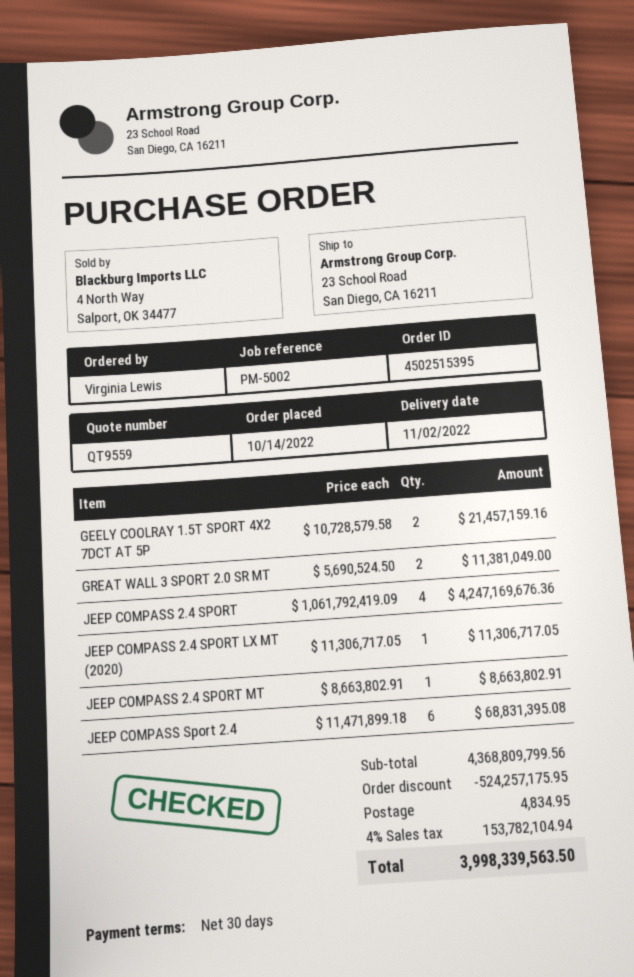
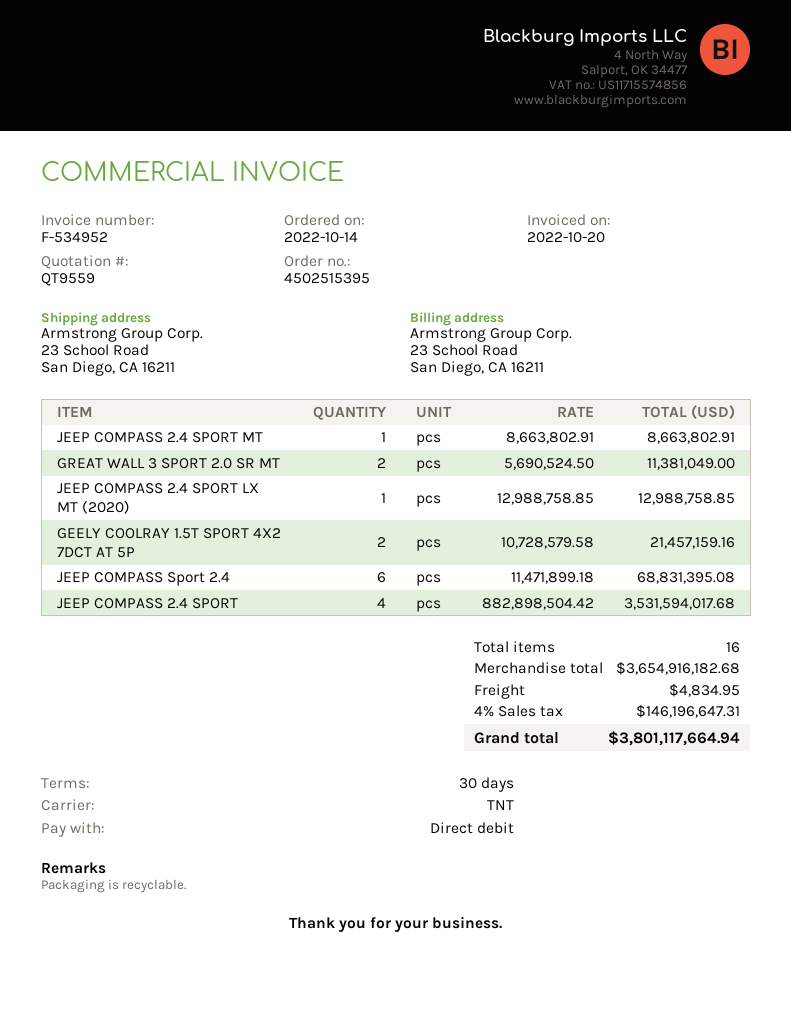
JEEP COMPASS 2.4 SPORT: 4 x 1061792419.09 = 4247169676.36 -> 4 x 882898504.42 = 3531594017.68
JEEP COMPASS 2.4 SPORT LX MT (2020): 1 x 11306717.05 = 11306717.05 -> 1 x 12988758.85 = 12988758.85
subtotal: 4368809799.56 -> 3654916182.68
discount: 524257175.95 -> none
tax: 4% = 153782104.94 -> 4% = 146196647.31
total: 3998339563.50 -> 3801117664.94

